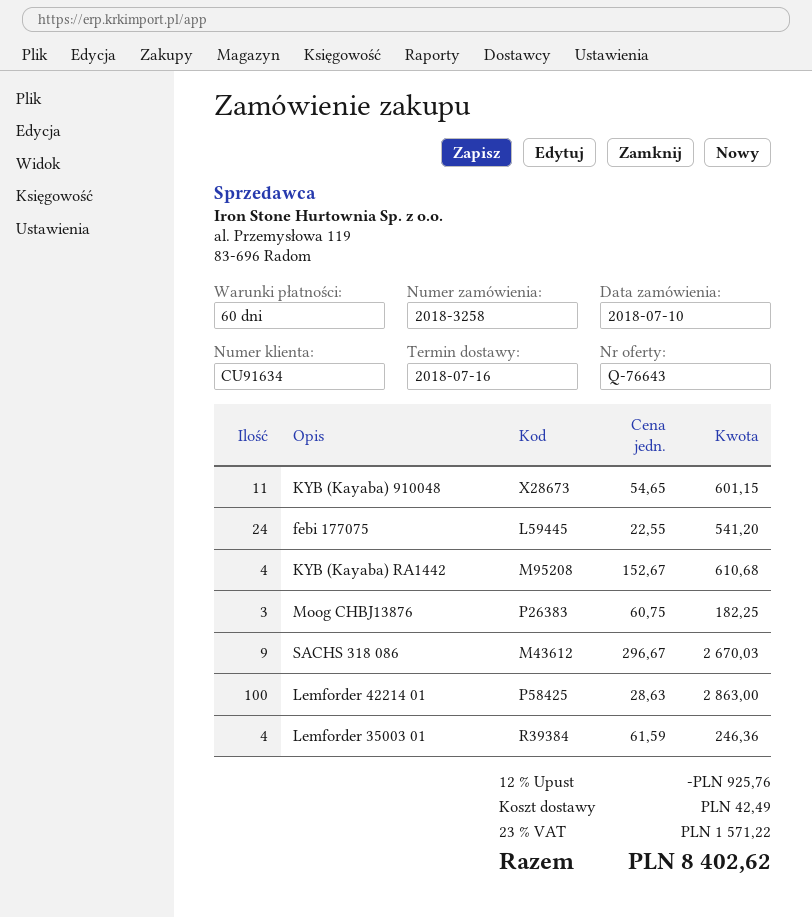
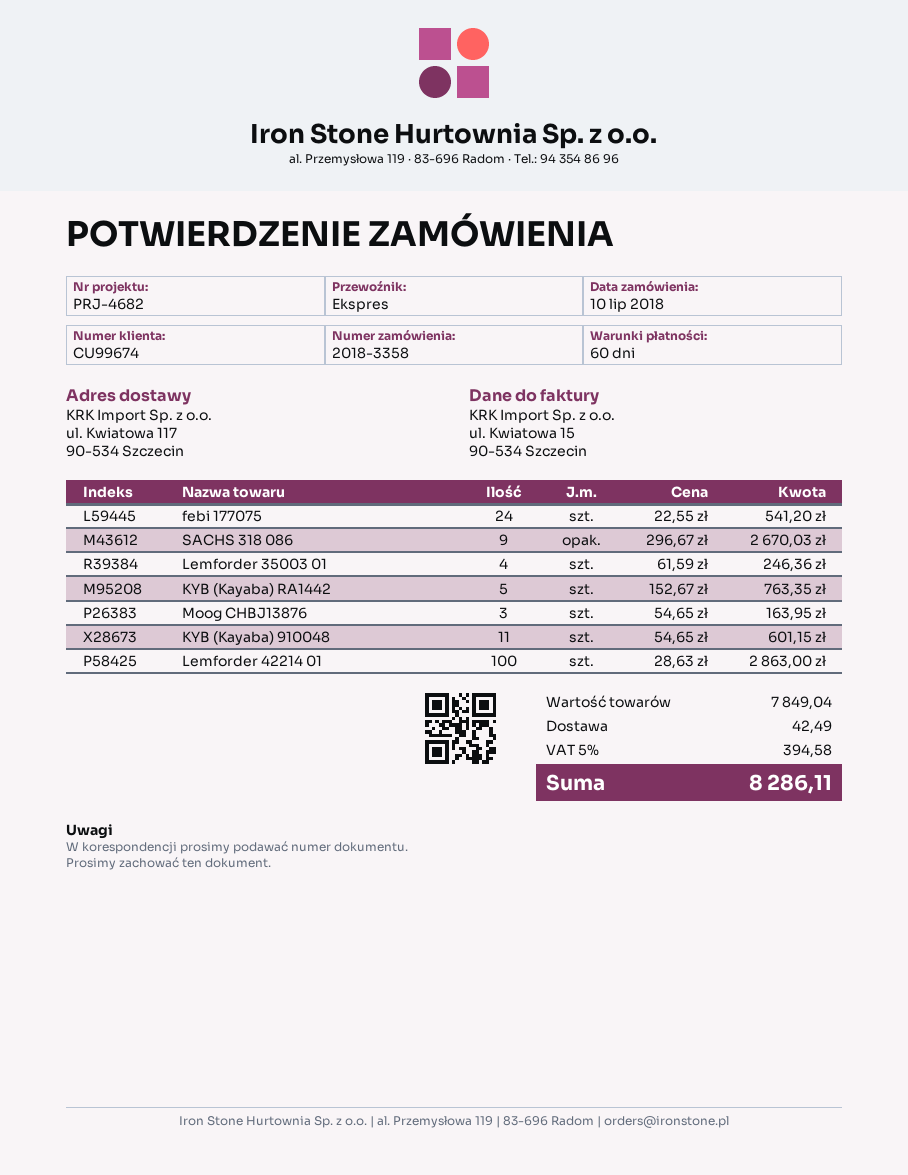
order number: 2018-3258 -> 2018-3358
customer number: CU91634 -> CU99674
KYB (Kayaba) RA1442: 4 x 152.67 = 610.68 -> 5 x 152.67 = 763.35
Moog CHBJ13876: 3 x 60.75 = 182.25 -> 3 x 54.65 = 163.95
discount: 12% = 925.76 -> none
tax: 23% = 1571.22 -> 5% = 394.58
total: 8402.62 -> 8286.11

